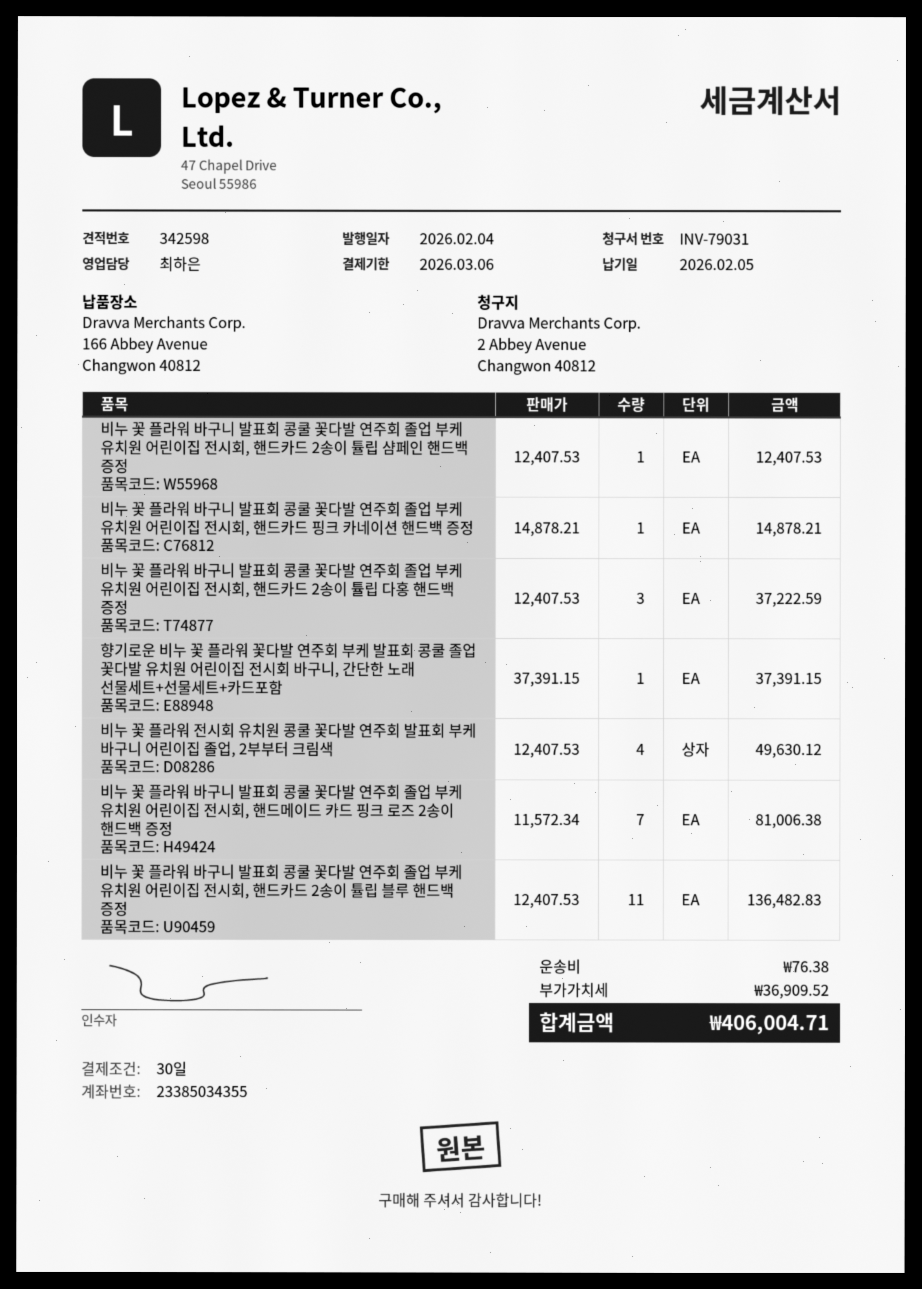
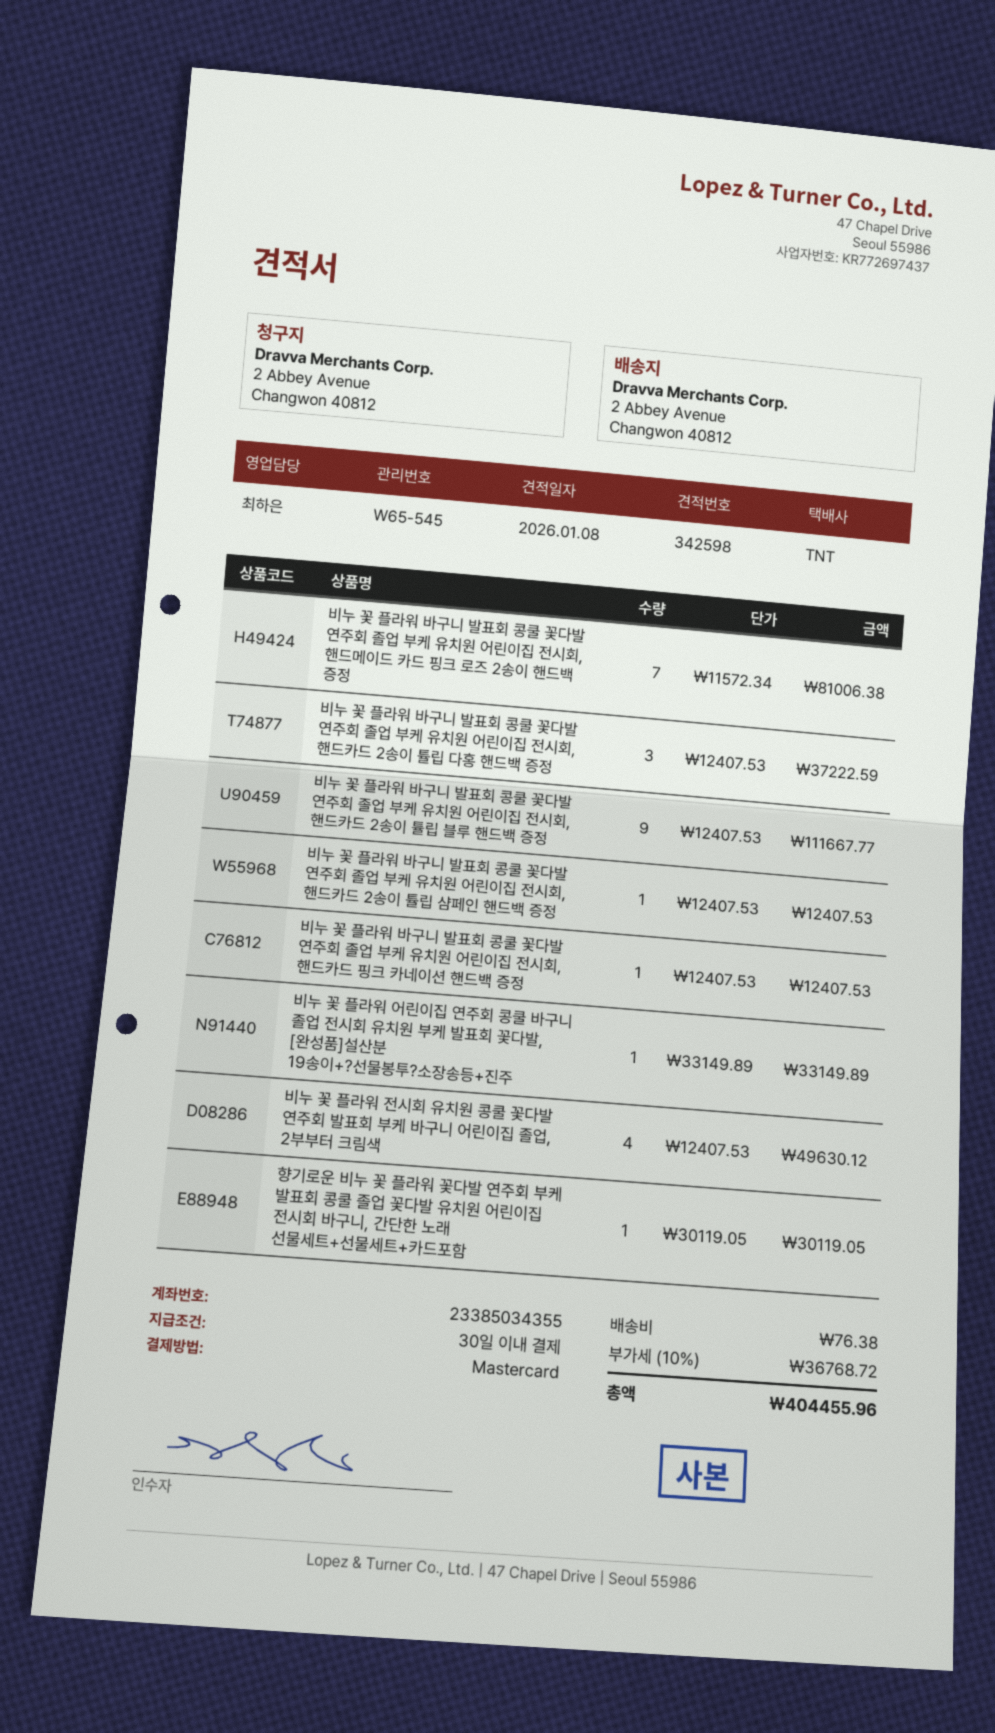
ship to: 166 Abbey Avenue, Changwon 40812 -> 2 Abbey Avenue, Changwon 40812
비누 꽃 플라워 바구니 발표회 콩쿨 꽃다발 연주회 졸업 부케 유치원 어린이집 전시회, 핸드카드 핑크 카네이션 핸드백 증정: 1 x 14878.21 = 14878.21 -> 1 x 12407.53 = 12407.53
향기로운 비누 꽃 플라워 꽃다발 연주회 부케 발표회 콩쿨 졸업 꽃다발 유치원 어린이집 전시회 바구니, 간단한 노래 선물세트+선물세트+카드포함: 1 x 37391.15 = 37391.15 -> 1 x 30119.05 = 30119.05
비누 꽃 플라워 바구니 발표회 콩쿨 꽃다발 연주회 졸업 부케 유치원 어린이집 전시회, 핸드카드 2송이 튤립 블루 핸드백 증정: 11 x 12407.53 = 136482.83 -> 9 x 12407.53 = 111667.77
비누 꽃 플라워 어린이집 연주회 콩쿨 바구니 졸업 전시회 유치원 부케 발표회 꽃다발, [완성품]설산분 19송이+?선물봉투?소장송등+진주: none -> 1 x 33149.89 = 33149.89
tax: 36909.52 -> 36768.72
total: 406004.71 -> 404455.96

